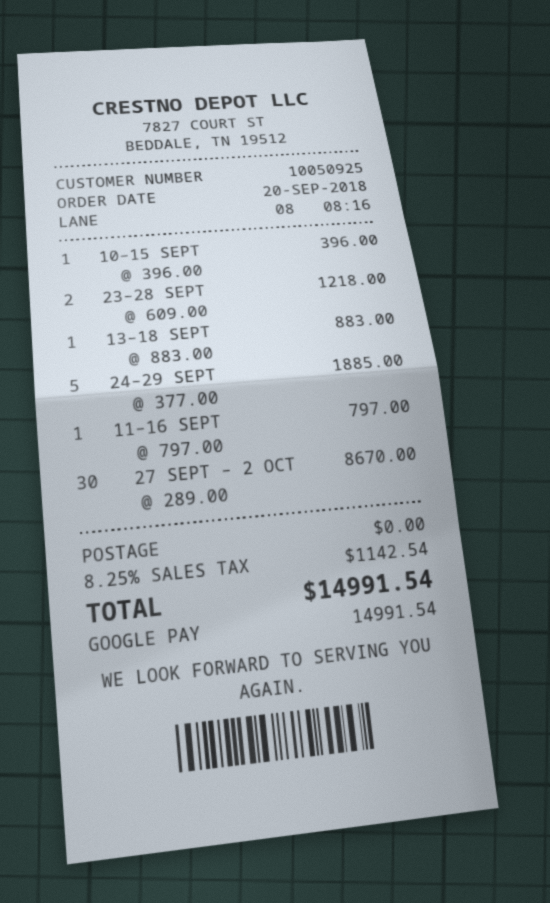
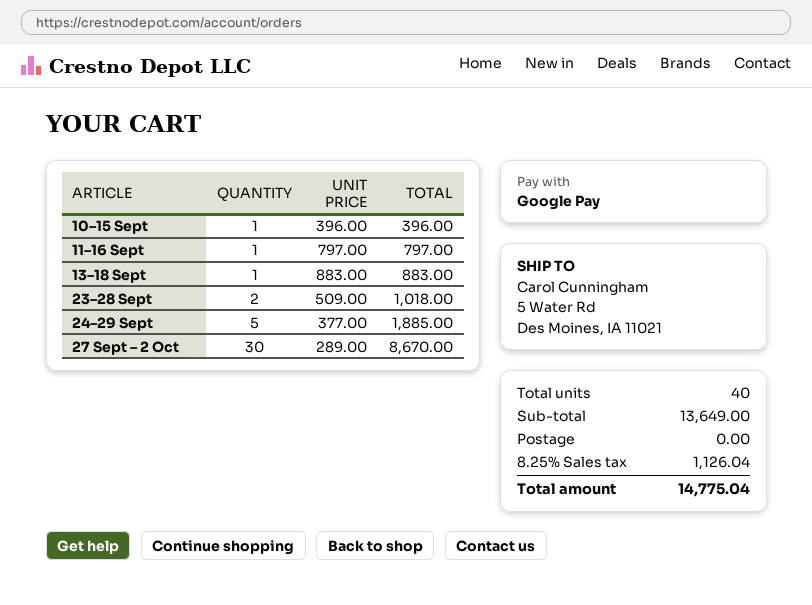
23–28 SEPT: 2 x 609.00 = 1218.00 -> 2 x 509.00 = 1018.00
tax: 8.25% = 1142.54 -> 8.25% = 1126.04
total: 14991.54 -> 14775.04

